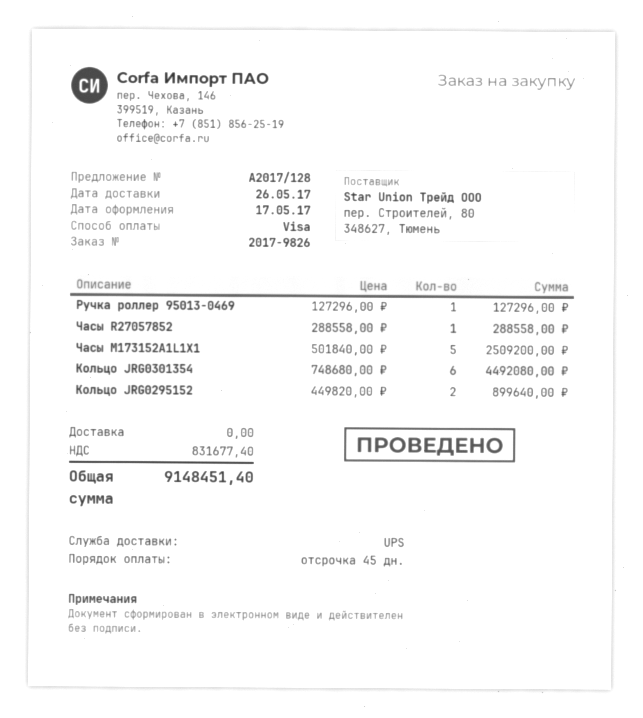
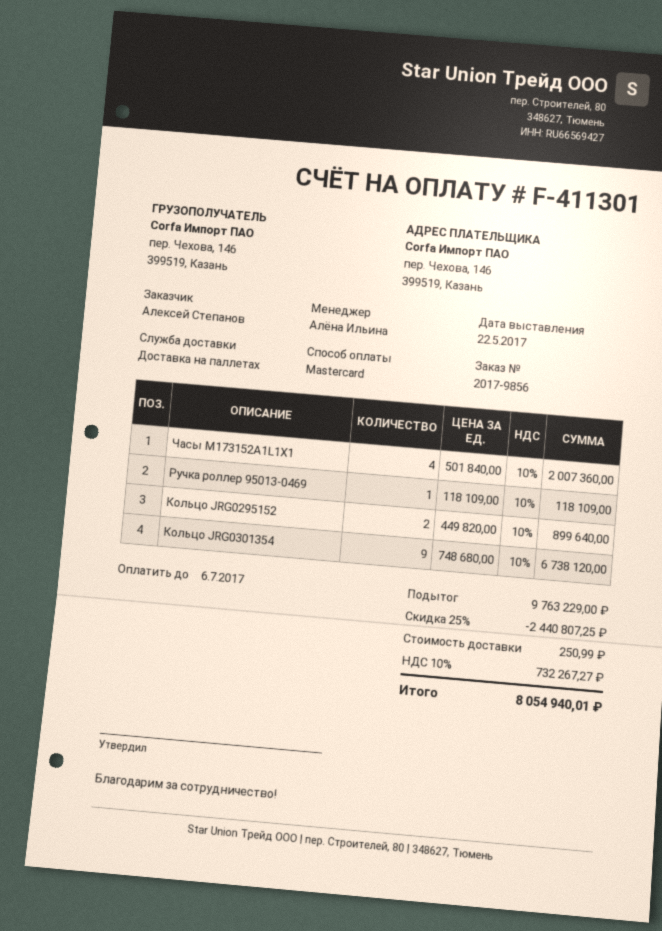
order number: 2017-9826 -> 2017-9856
payment method: Visa -> Mastercard
shipping method: UPS -> pallet freight
Ручка роллер 95013-0469: 1 x 127296.00 = 127296.00 -> 1 x 118109.00 = 118109.00
Часы R27057852: 1 x 288558.00 = 288558.00 -> none
Часы M173152A1L1X1: 5 x 501840.00 = 2509200.00 -> 4 x 501840.00 = 2007360.00
Кольцо JRG0301354: 6 x 748680.00 = 4492080.00 -> 9 x 748680.00 = 6738120.00
discount: none -> 25% = 2440807.25
shipping: 0.00 -> 250.99
tax: 831677.40 -> 732267.27
total: 9148451.40 -> 8054940.01

